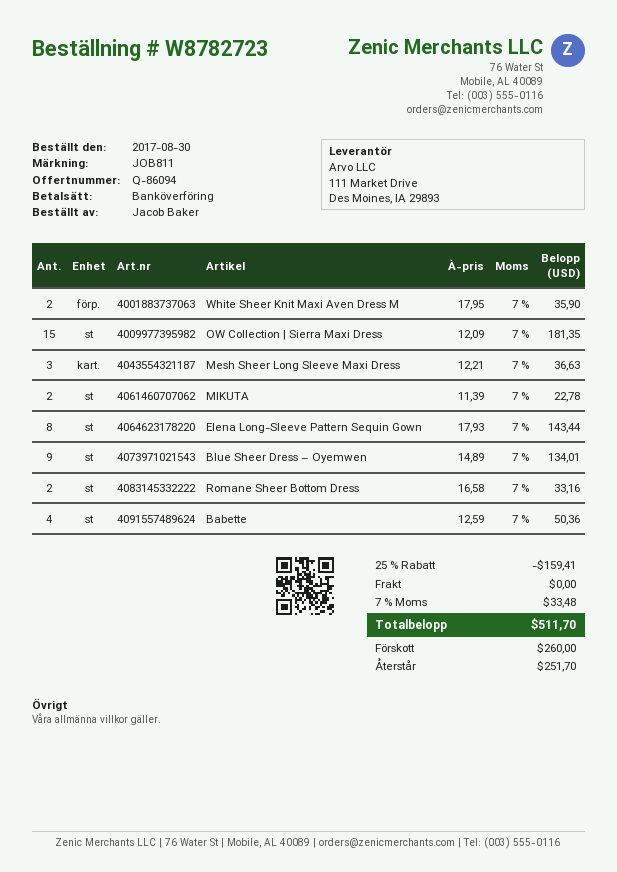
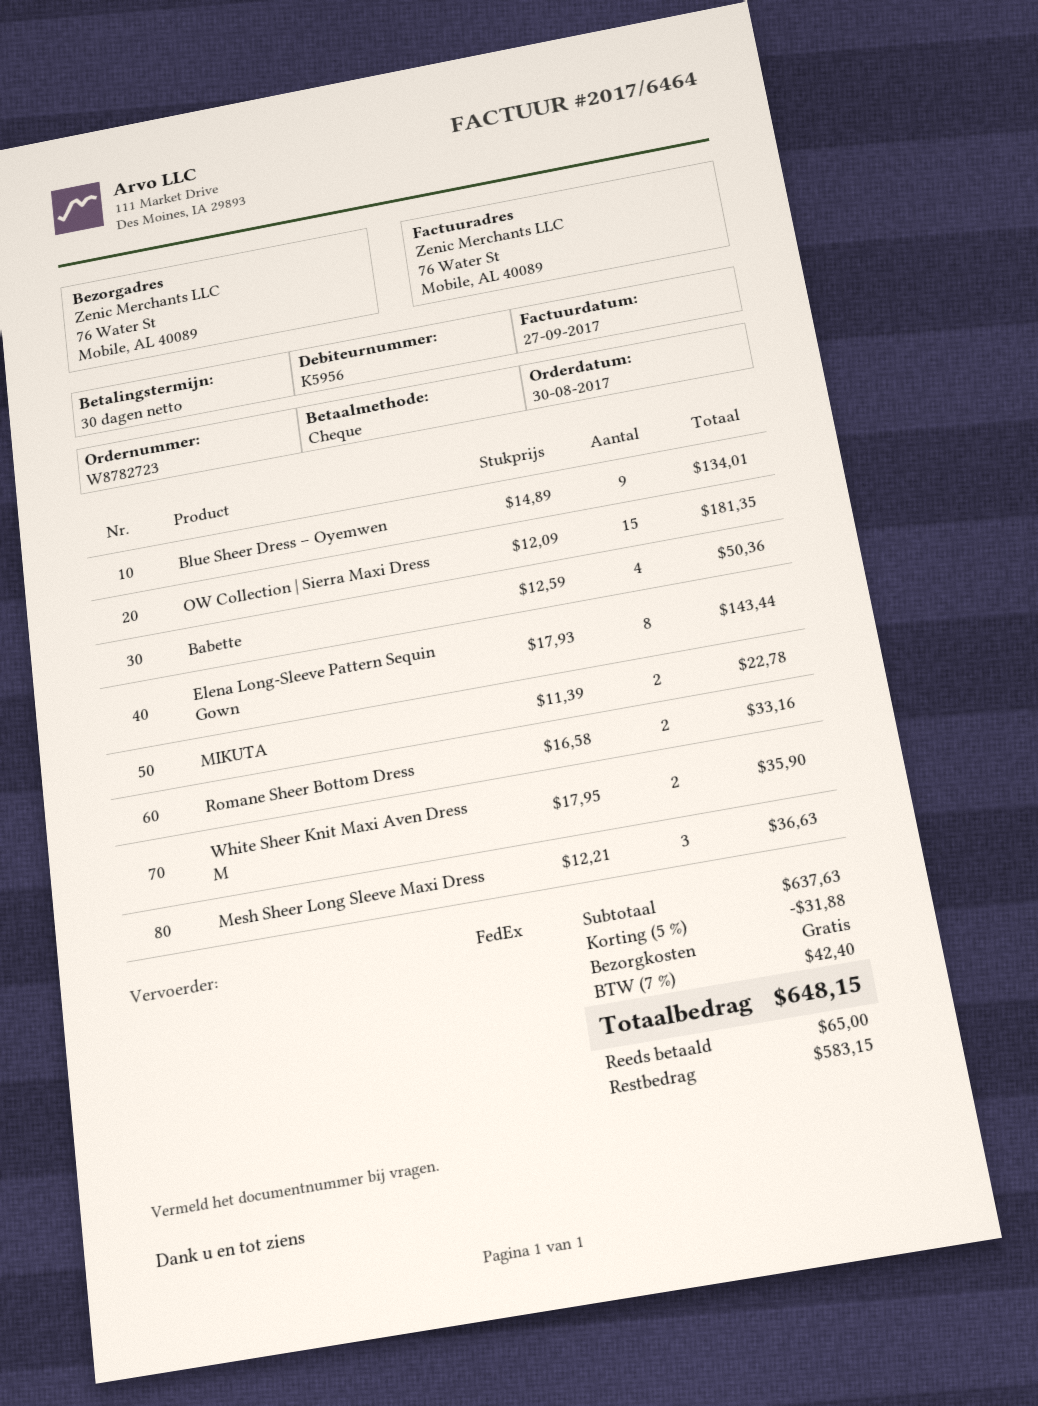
payment method: bank transfer -> cheque
discount: 25% = 159.41 -> 5% = 31.88
tax: 7% = 33.48 -> 7% = 42.40
total: 511.70 -> 648.15
deposit: 260.00 -> 65.00
balance: 251.70 -> 583.15

